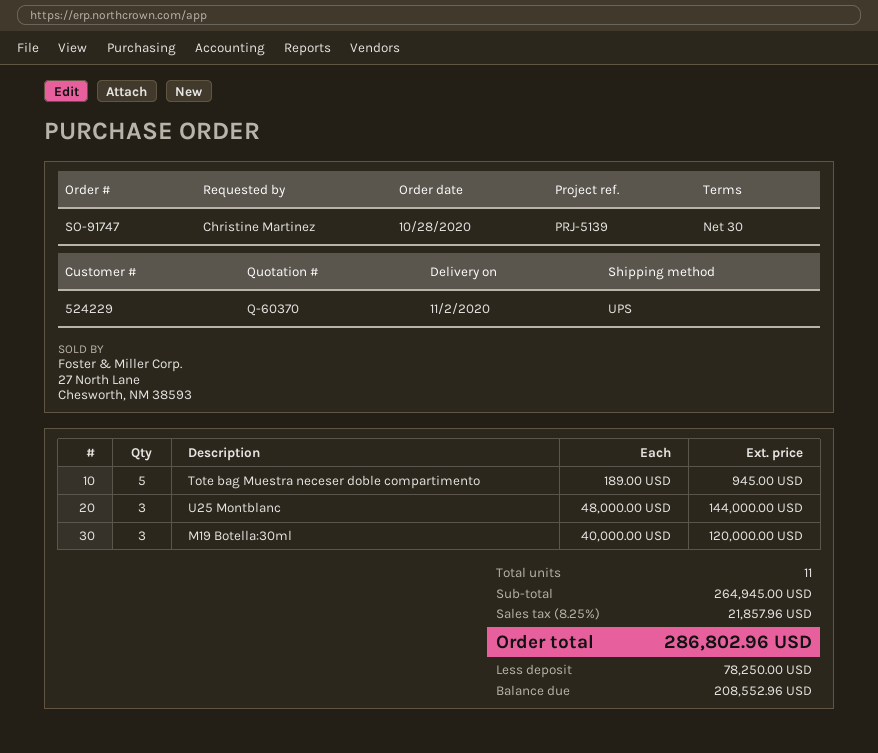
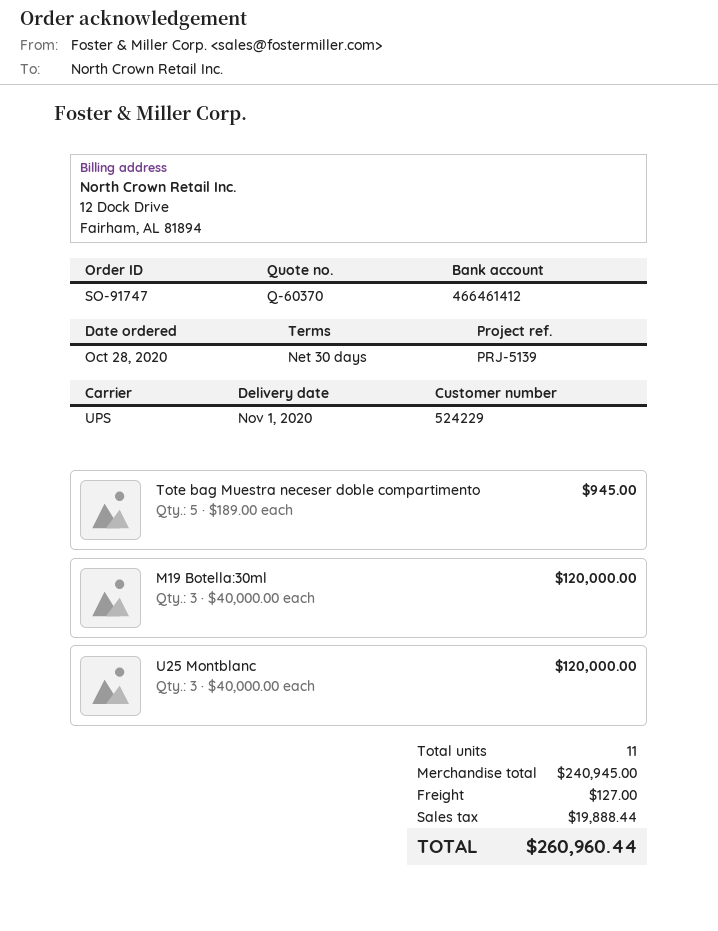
delivery date: 2020-11-02 -> 2020-11-01
U25 Montblanc: 3 x 48000.00 = 144000.00 -> 3 x 40000.00 = 120000.00
subtotal: 264945.00 -> 240945.00
shipping: none -> 127.00
tax: 21857.96 -> 19888.44
total: 286802.96 -> 260960.44

